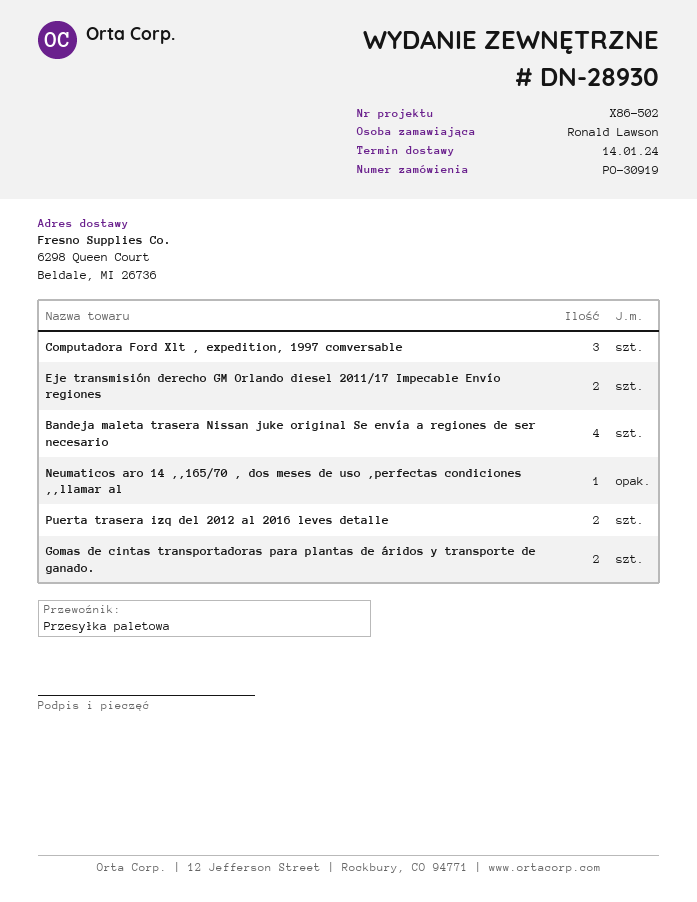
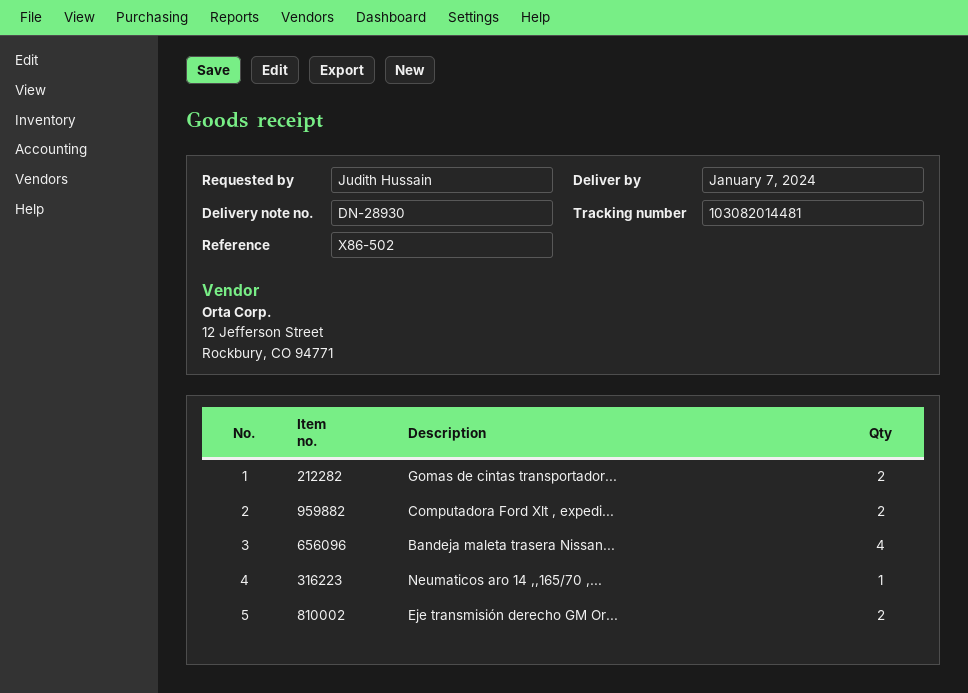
delivery date: 2024-01-14 -> 2024-01-07
ordered by: Ronald Lawson -> Judith Hussain
Computadora Ford Xlt , expedition, 1997 comversable: 3 -> 2
Puerta trasera izq del 2012 al 2016 leves detalle: 2 -> none

